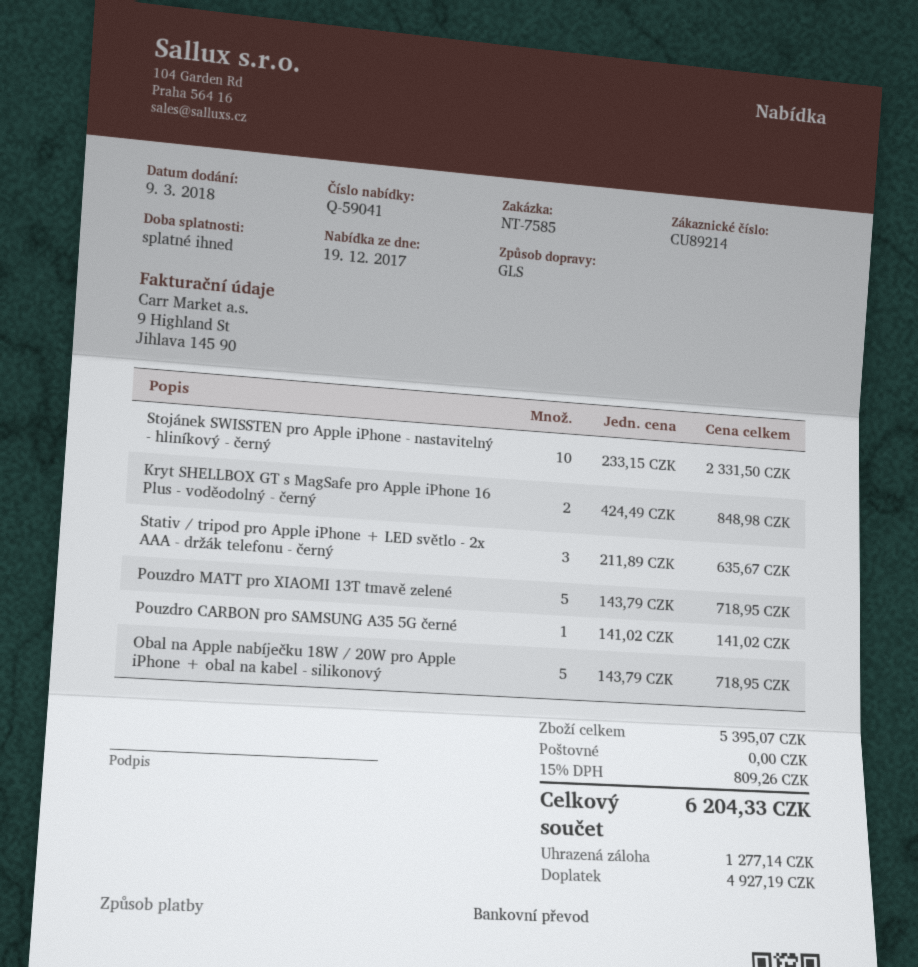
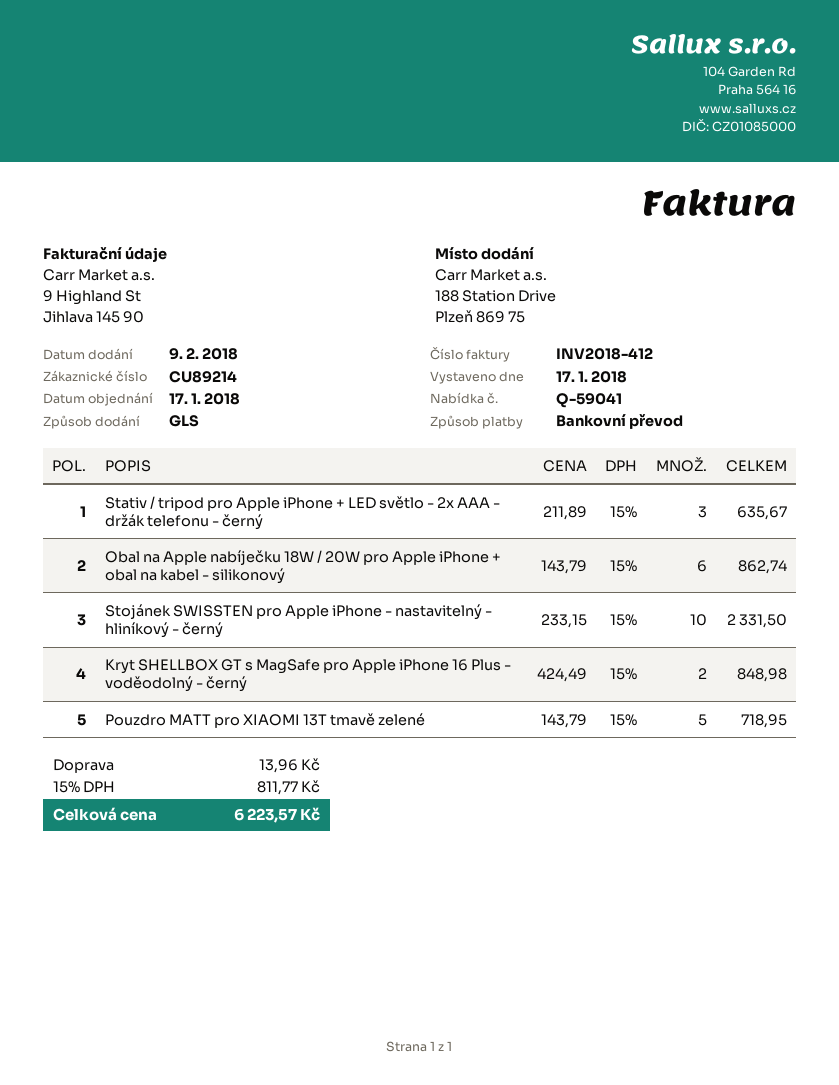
delivery date: 2018-03-09 -> 2018-02-09
Pouzdro CARBON pro SAMSUNG A35 5G černé: 1 x 141.02 = 141.02 -> none
Obal na Apple nabíječku 18W / 20W pro Apple iPhone + obal na kabel - silikonový: 5 x 143.79 = 718.95 -> 6 x 143.79 = 862.74
shipping: 0.00 -> 13.96
tax: 15% = 809.26 -> 15% = 811.77
total: 6204.33 -> 6223.57

